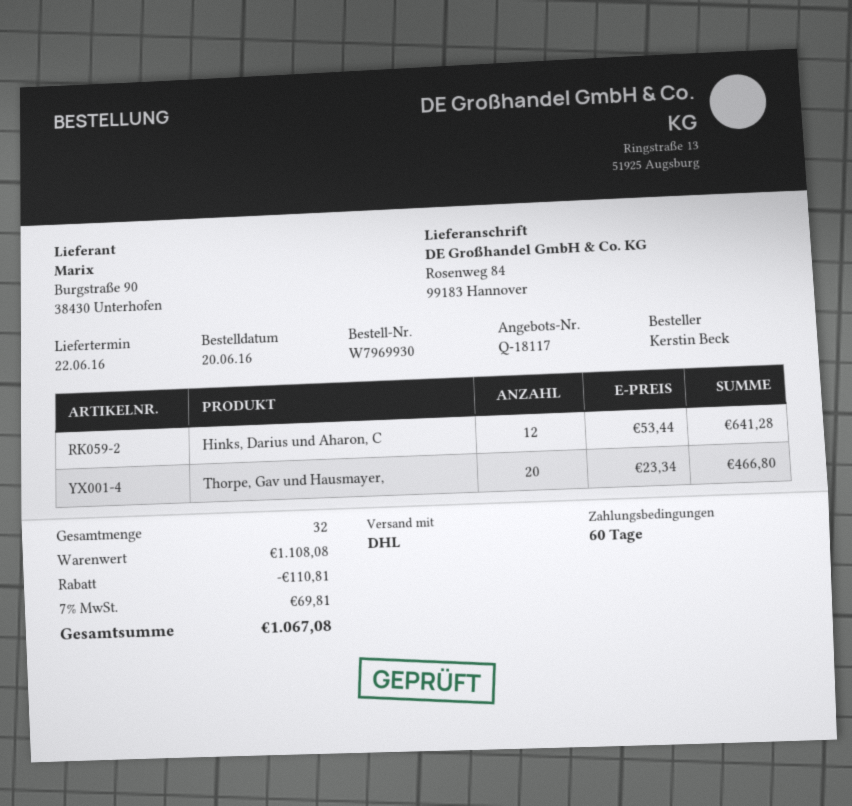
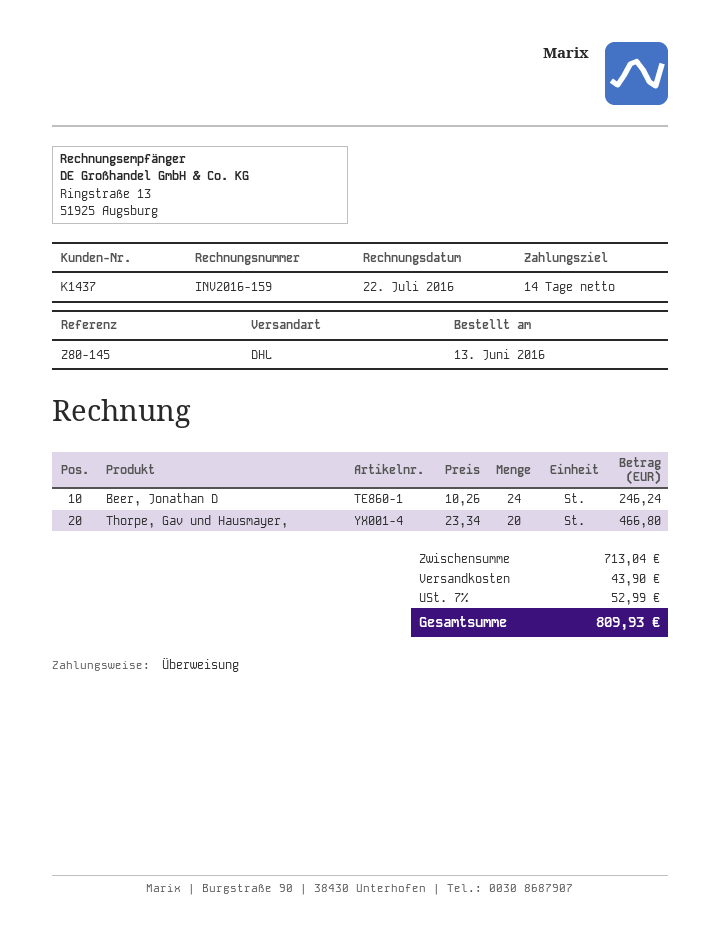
order date: 2016-06-20 -> 2016-06-13
payment terms: 60 days -> 14 days
Hinks, Darius und Aharon, C: 12 x 53.44 = 641.28 -> none
Beer, Jonathan D: none -> 24 x 10.26 = 246.24
subtotal: 1108.08 -> 713.04
discount: 110.81 -> none
shipping: none -> 43.90
tax: 7% = 69.81 -> 7% = 52.99
total: 1067.08 -> 809.93

